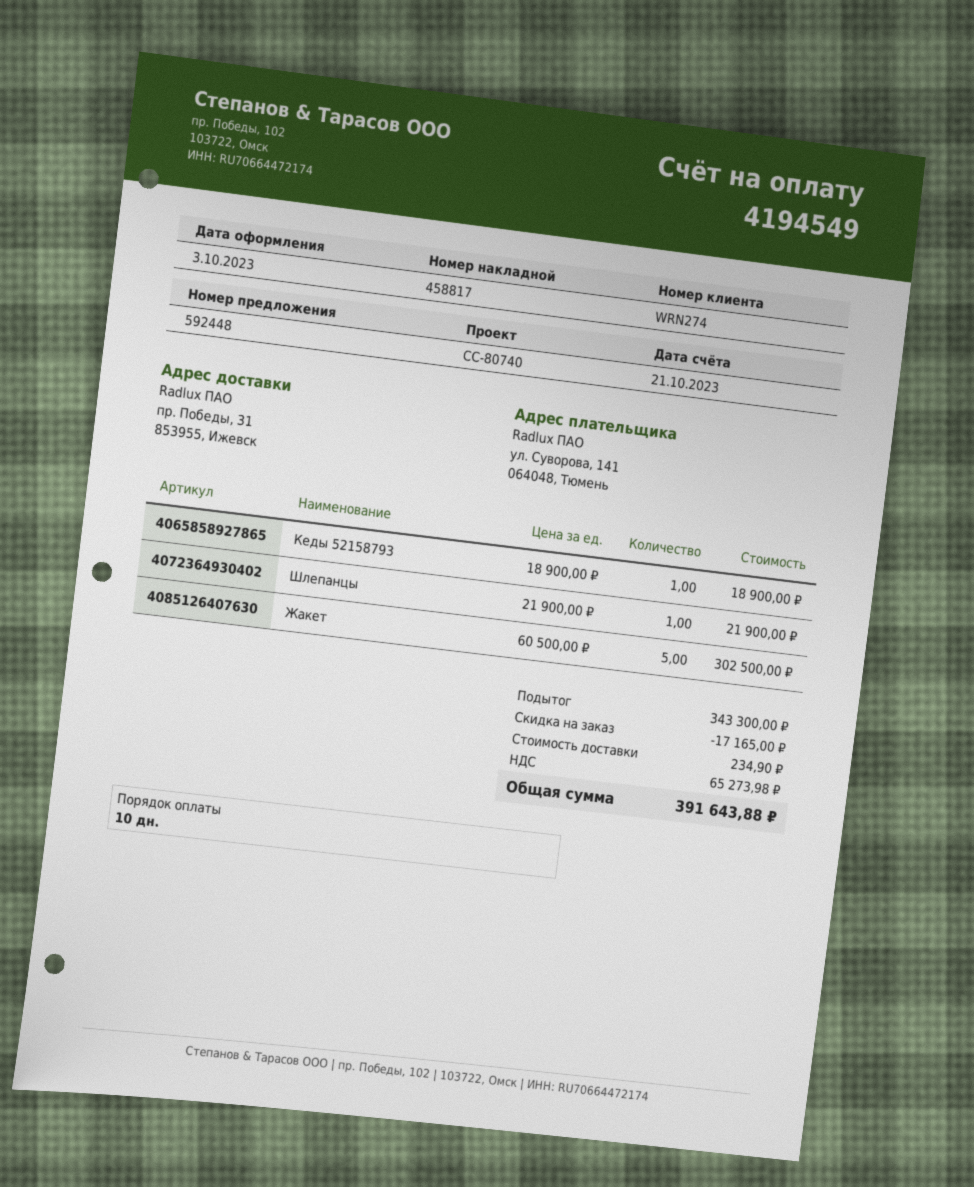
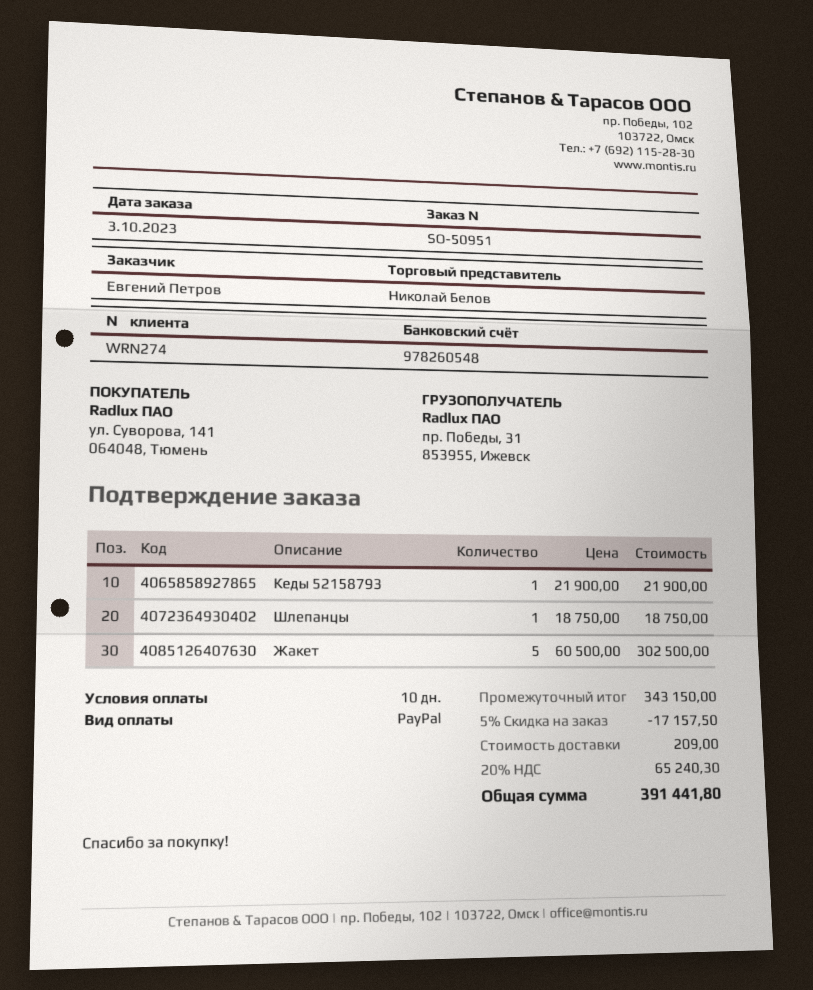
Кеды 52158793: 1 x 18900.00 = 18900.00 -> 1 x 21900.00 = 21900.00
Шлепанцы: 1 x 21900.00 = 21900.00 -> 1 x 18750.00 = 18750.00
subtotal: 343300.00 -> 343150.00
discount: 17165.00 -> 17157.50
shipping: 234.90 -> 209.00
tax: 65273.98 -> 65240.30
total: 391643.88 -> 391441.80

